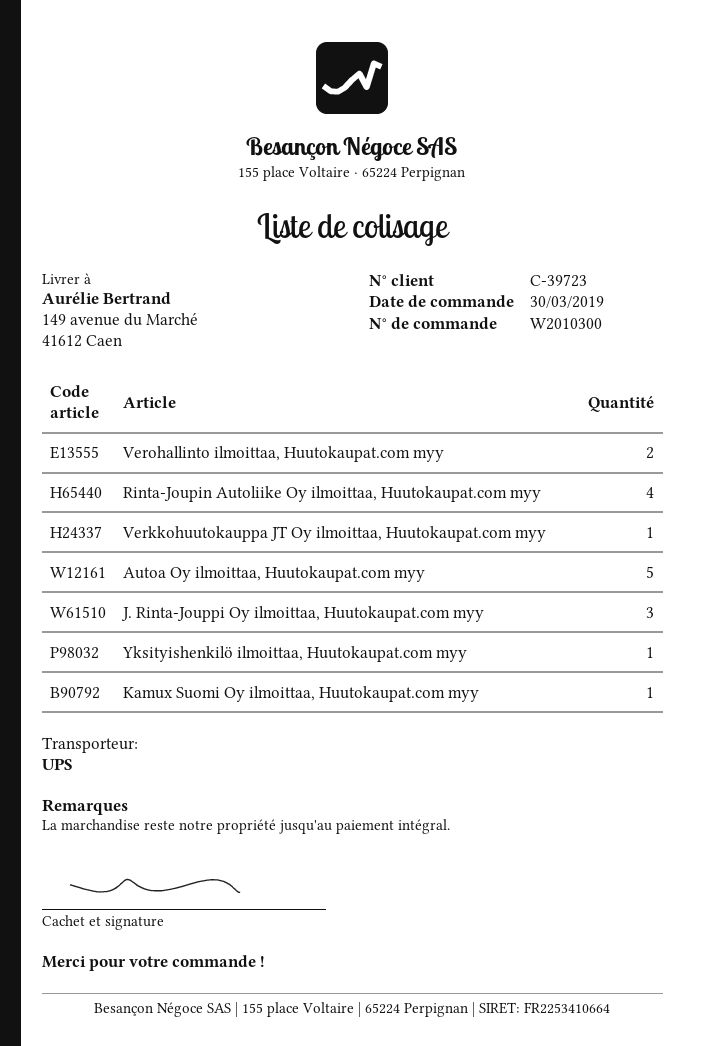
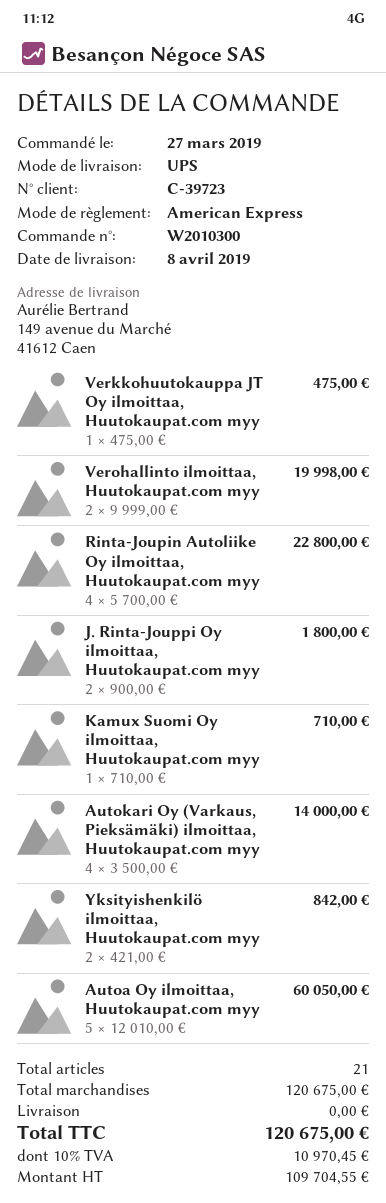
order date: 2019-03-30 -> 2019-03-27
J. Rinta-Jouppi Oy ilmoittaa, Huutokaupat.com myy: 3 -> 2
Yksityishenkilö ilmoittaa, Huutokaupat.com myy: 1 -> 2
Autokari Oy (Varkaus, Pieksämäki) ilmoittaa, Huutokaupat.com myy: none -> 4

